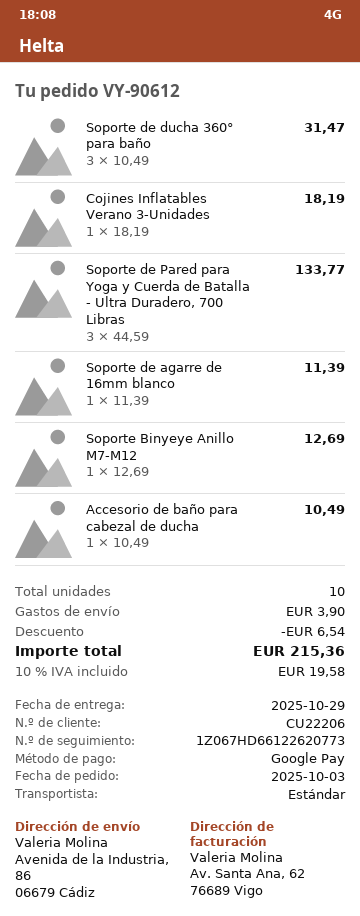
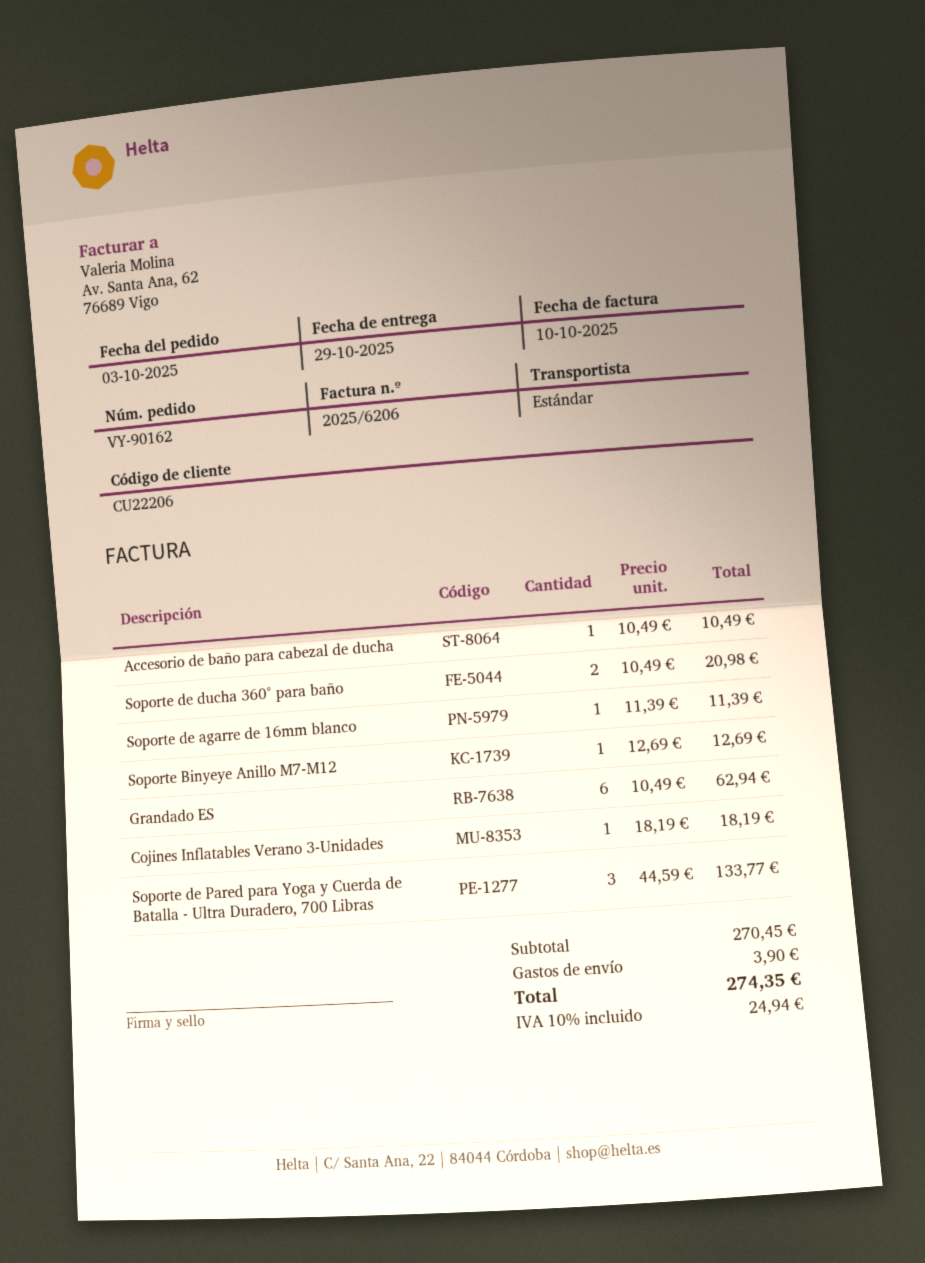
order number: VY-90612 -> VY-90162
Soporte de ducha 360° para baño: 3 x 10.49 = 31.47 -> 2 x 10.49 = 20.98
Grandado ES: none -> 6 x 10.49 = 62.94
discount: 6.54 -> none
tax: 10% = 19.58 -> 10% = 24.94
total: 215.36 -> 274.35

